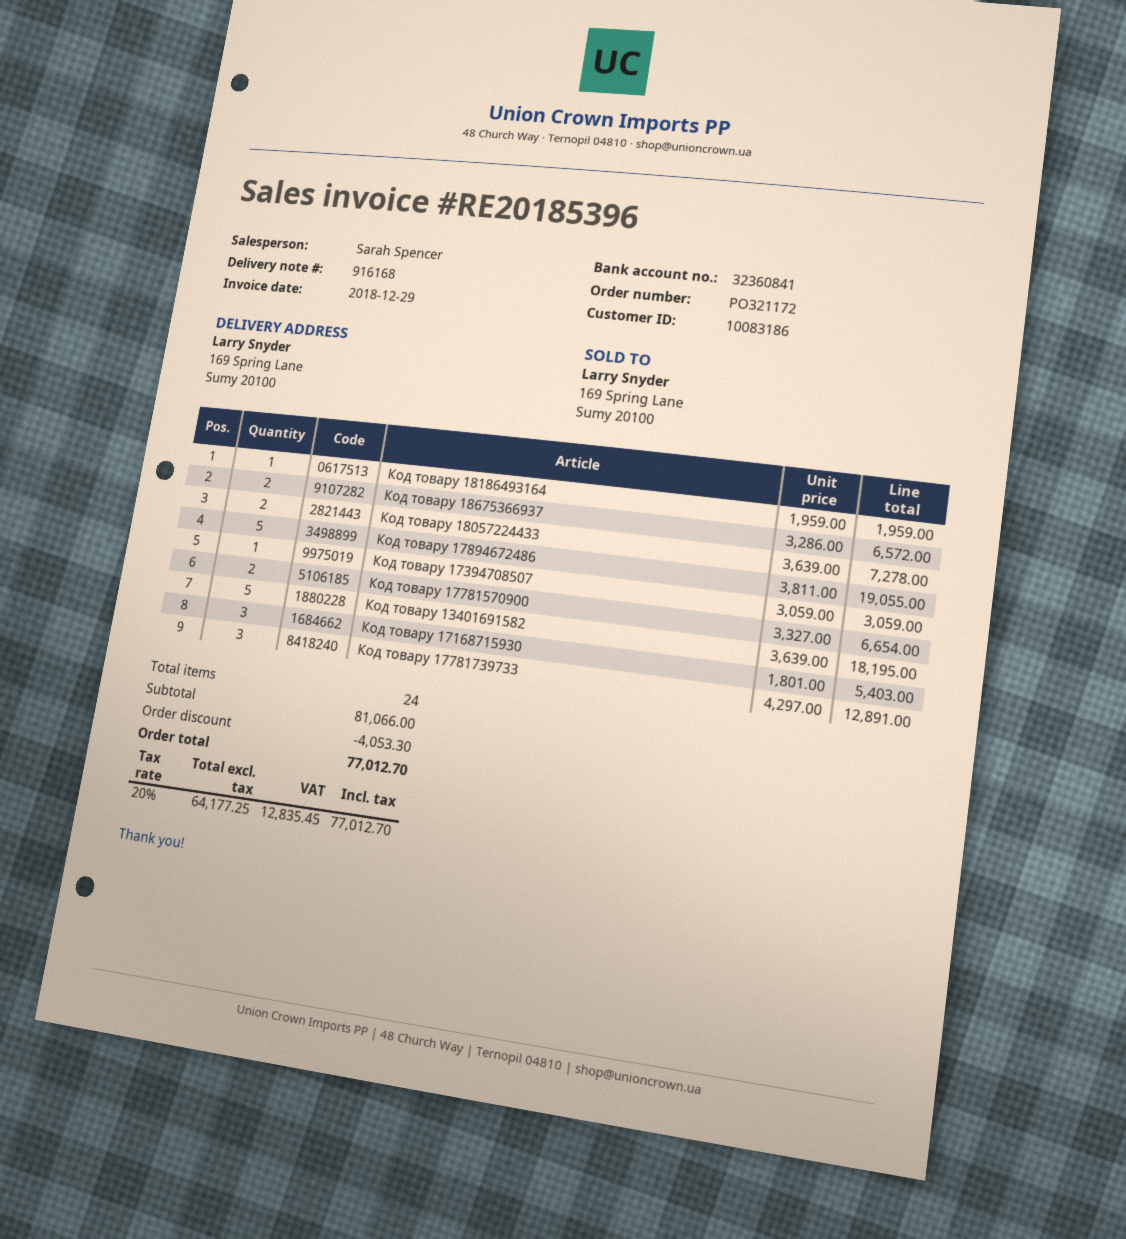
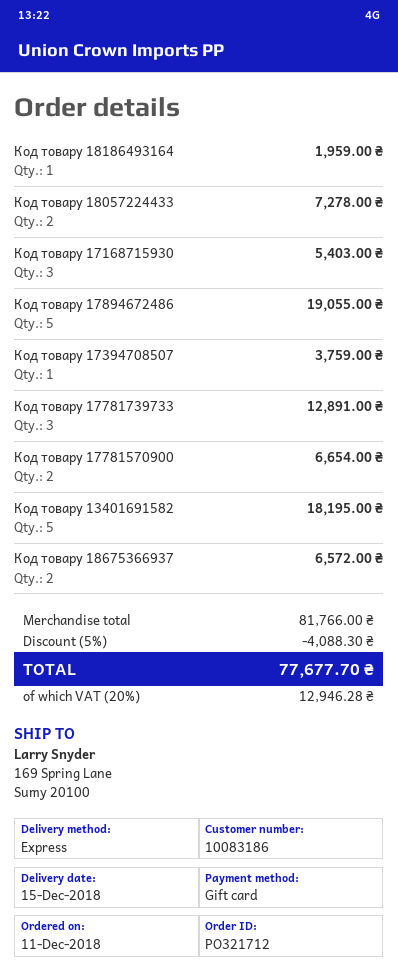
order number: PO321172 -> PO321712
Код товару 17394708507: 1 for 3059.00 -> 1 for 3759.00
subtotal: 81066.00 -> 81766.00
discount: 4053.30 -> 4088.30
tax: 20% = 12835.45 -> 20% = 12946.28
total: 77012.70 -> 77677.70

